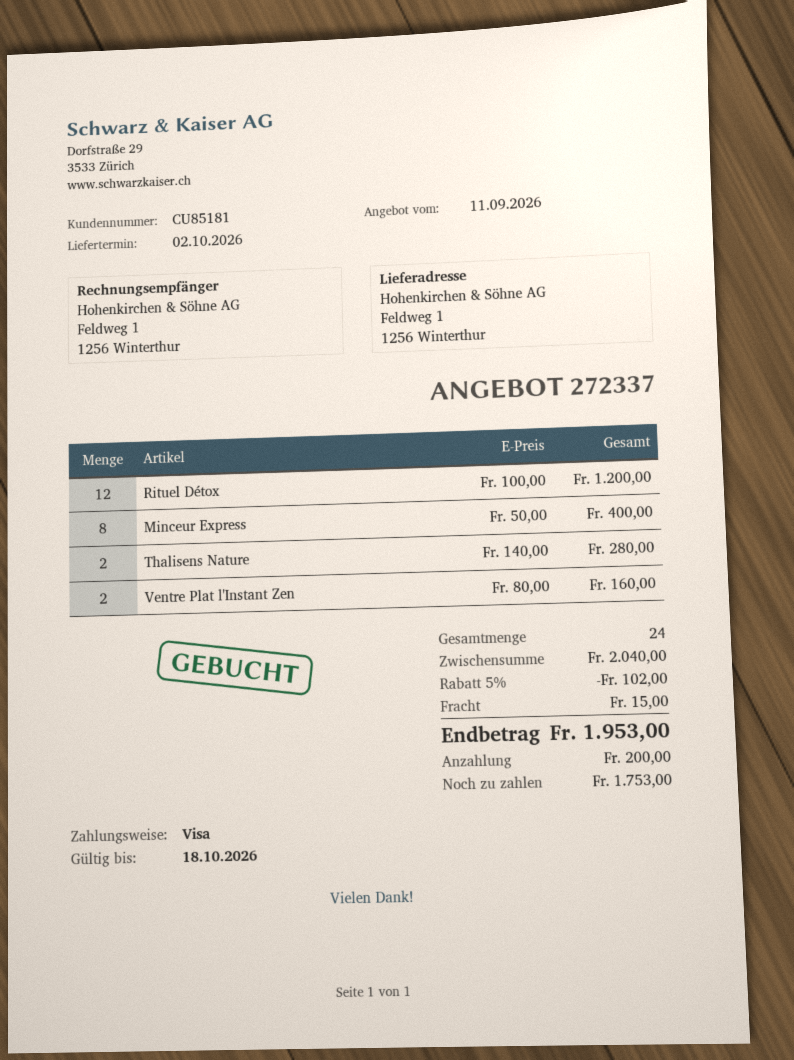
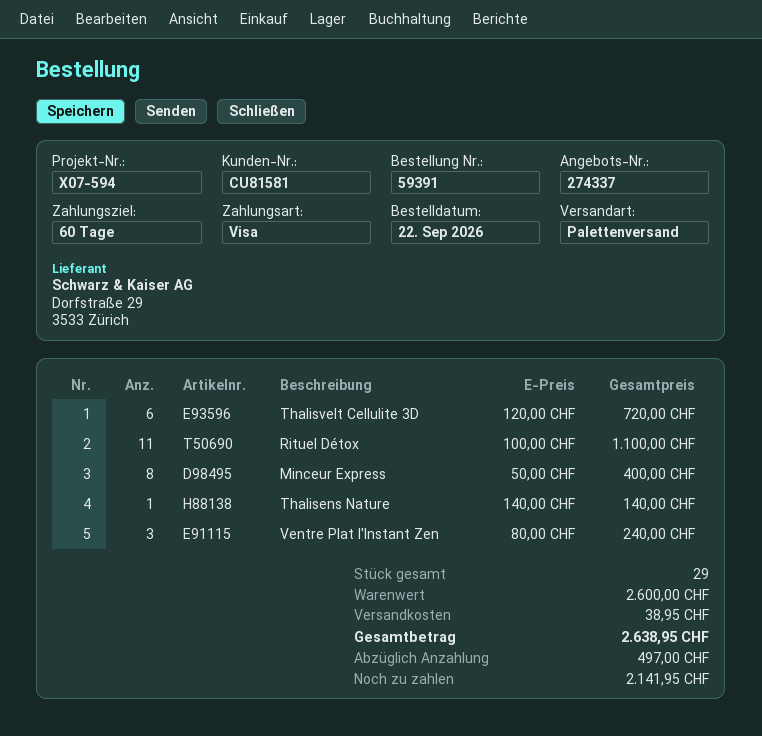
quote number: 272337 -> 274337
customer number: CU85181 -> CU81581
Rituel Détox: 12 x 100.00 = 1200.00 -> 11 x 100.00 = 1100.00
Thalisens Nature: 2 x 140.00 = 280.00 -> 1 x 140.00 = 140.00
Ventre Plat l'Instant Zen: 2 x 80.00 = 160.00 -> 3 x 80.00 = 240.00
Thalisvelt Cellulite 3D: none -> 6 x 120.00 = 720.00
total quantity: 24 -> 29
subtotal: 2040.00 -> 2600.00
discount: 5% = 102.00 -> none
shipping: 15.00 -> 38.95
total: 1953.00 -> 2638.95
deposit: 200.00 -> 497.00
balance: 1753.00 -> 2141.95

